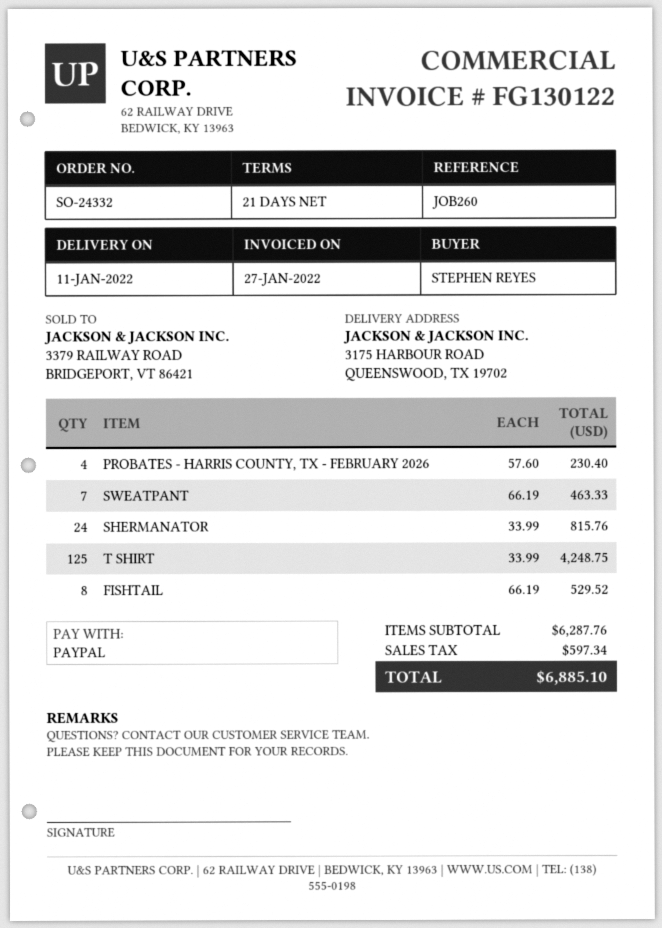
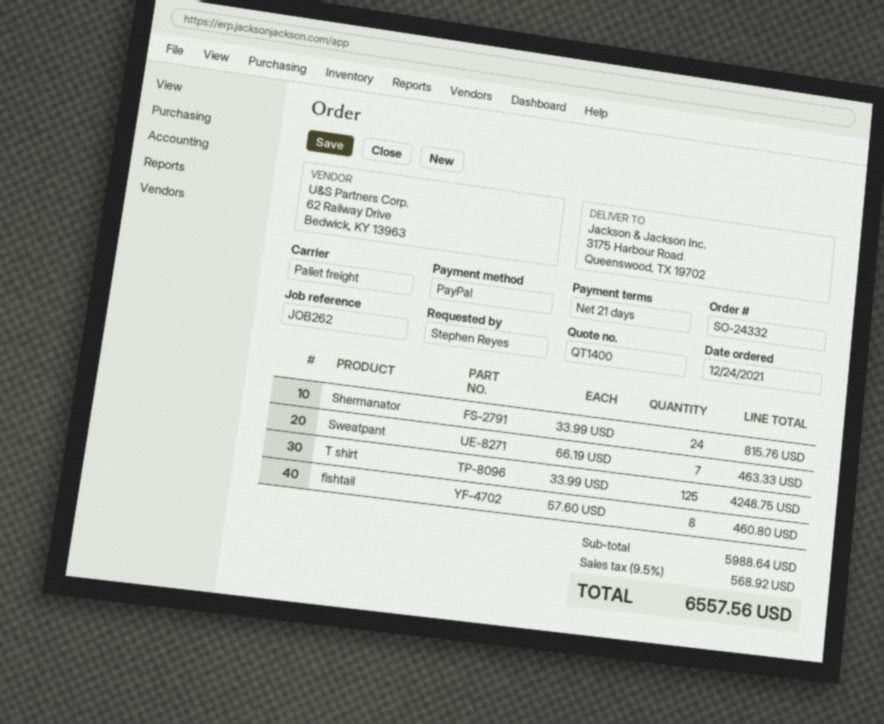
reference: JOB260 -> JOB262
PROBATES - HARRIS COUNTY, TX - FEBRUARY 2026: 4 x 57.60 = 230.40 -> none
FISHTAIL: 8 x 66.19 = 529.52 -> 8 x 57.60 = 460.80
subtotal: 6287.76 -> 5988.64
tax: 597.34 -> 568.92
total: 6885.10 -> 6557.56

